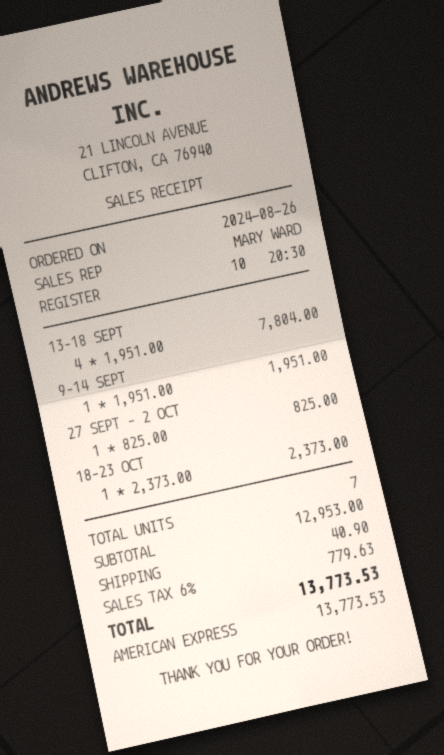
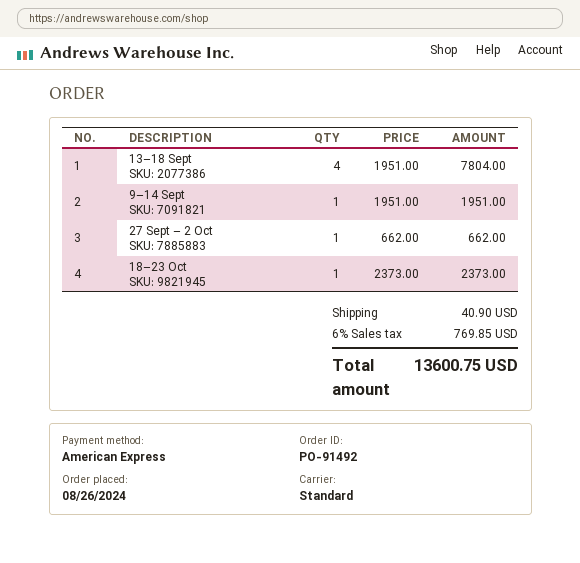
27 SEPT – 2 OCT: 1 x 825.00 = 825.00 -> 1 x 662.00 = 662.00
tax: 6% = 779.63 -> 6% = 769.85
total: 13773.53 -> 13600.75

